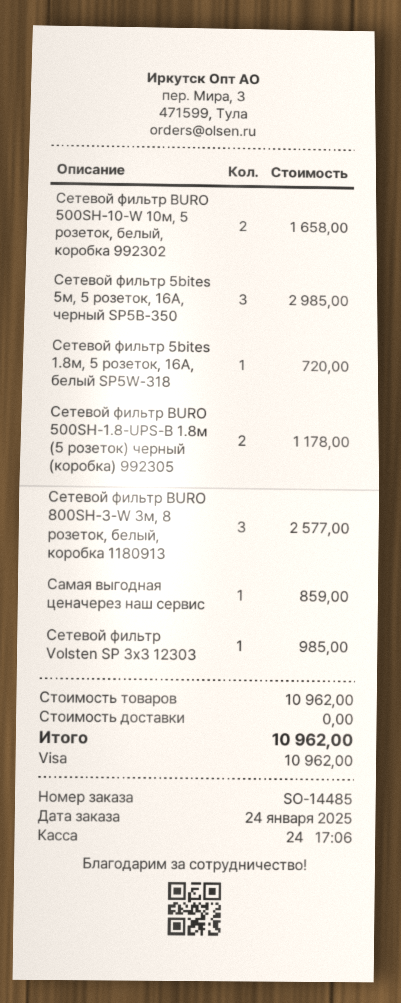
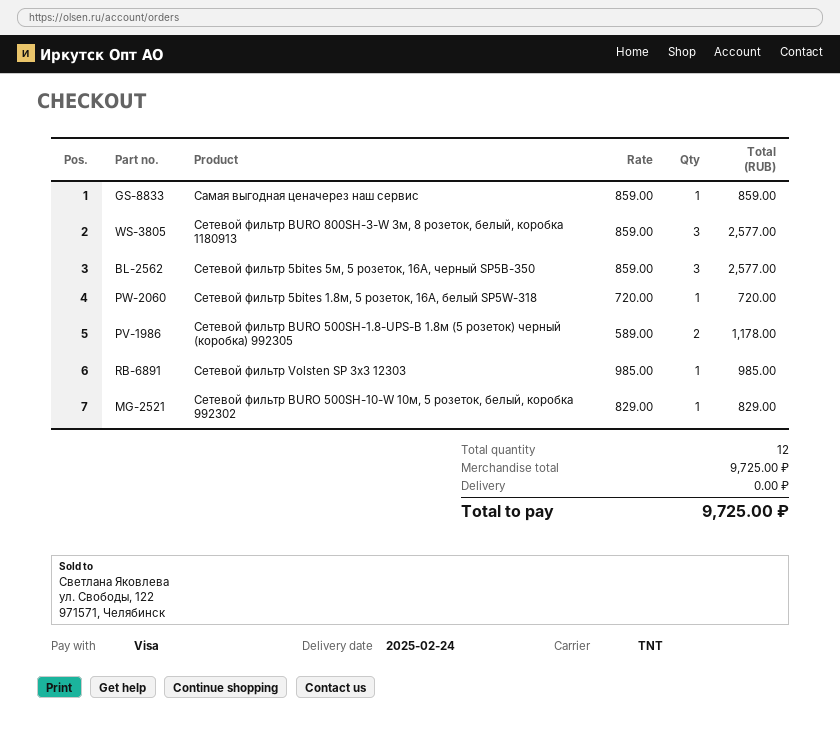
Сетевой фильтр BURO 500SH-10-W 10м, 5 розеток, белый, коробка 992302: 2 for 1658.00 -> 1 for 829.00
Сетевой фильтр 5bites 5м, 5 розеток, 16A, черный SP5B-350: 3 for 2985.00 -> 3 for 2577.00
subtotal: 10962.00 -> 9725.00
total: 10962.00 -> 9725.00

